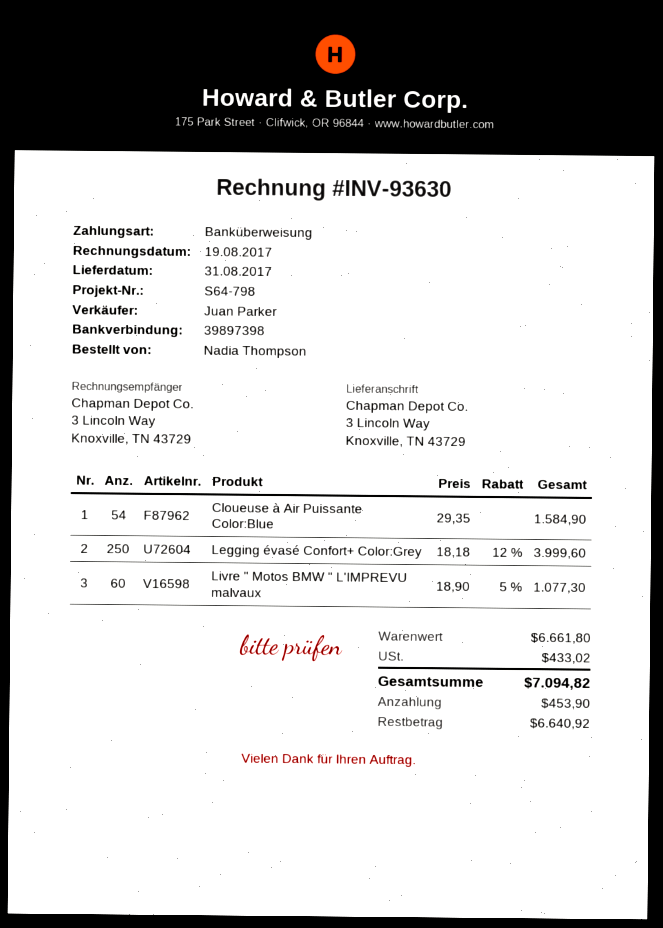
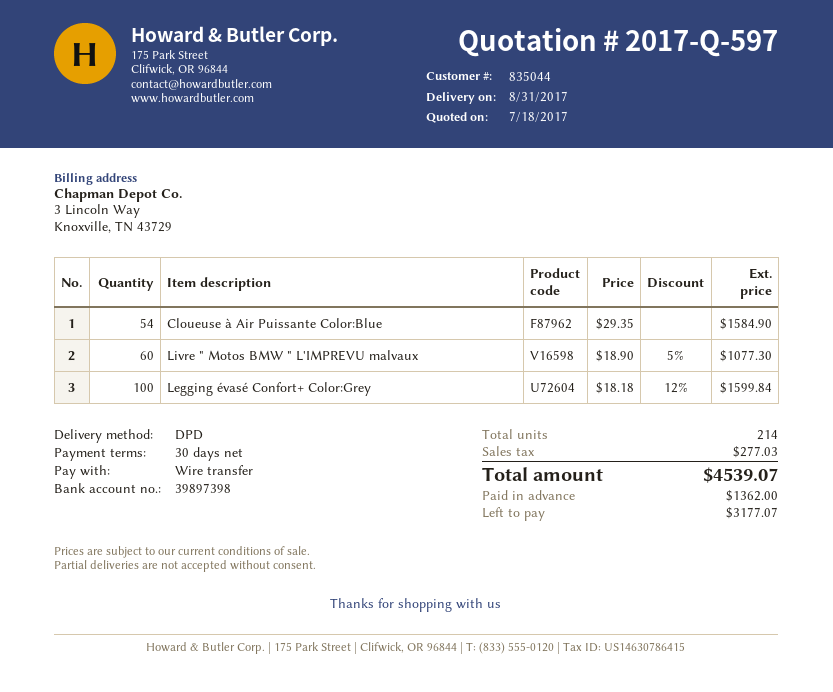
Legging évasé Confort+ Color:Grey: 250 x 18.18 - 12% = 3999.60 -> 100 x 18.18 - 12% = 1599.84
tax: 433.02 -> 277.03
total: 7094.82 -> 4539.07
deposit: 453.90 -> 1362.00
balance: 6640.92 -> 3177.07

